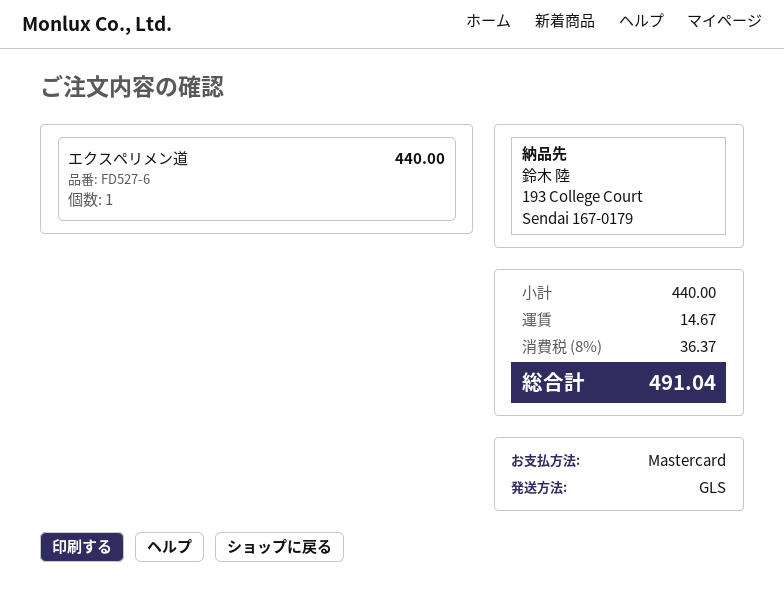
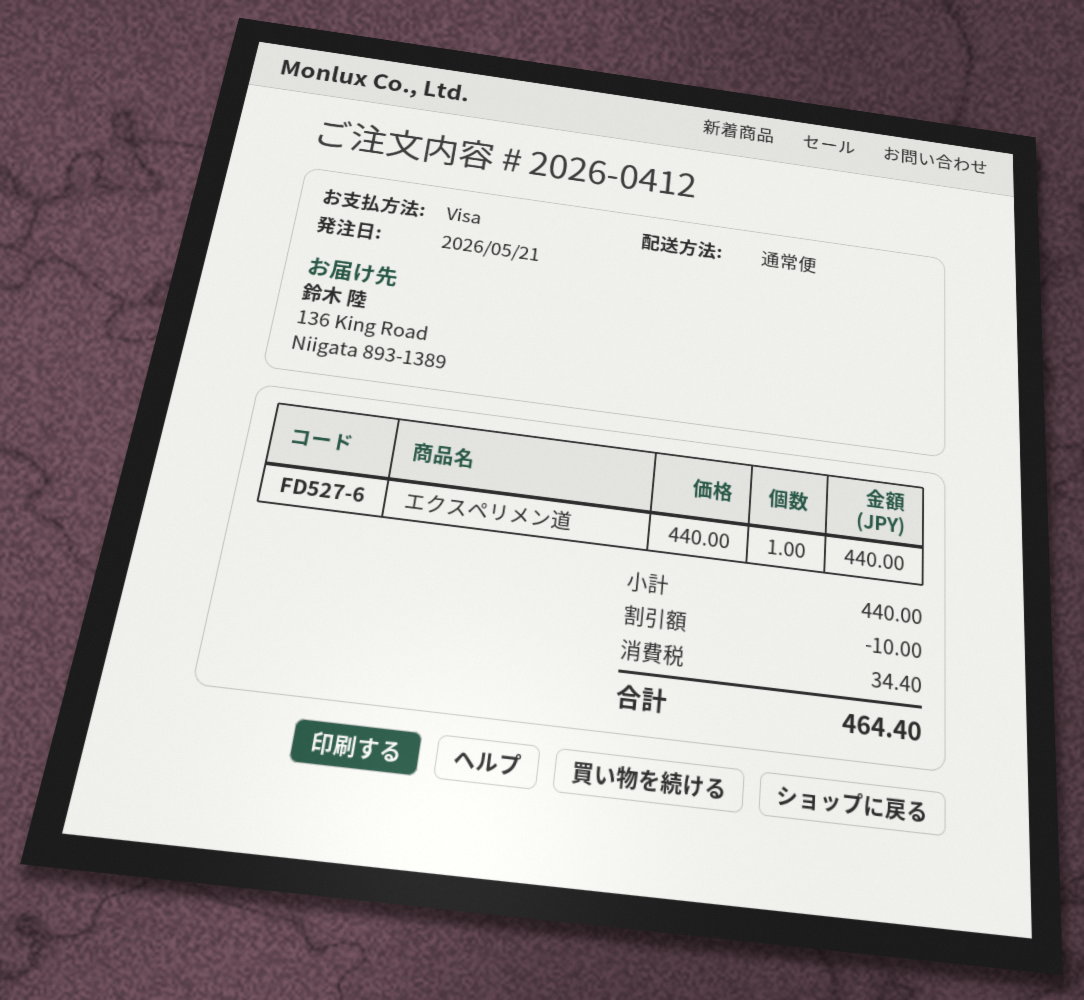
payment method: Mastercard -> Visa
shipping method: GLS -> standard
ship to: 193 College Court, Sendai 167-0179 -> 136 King Road, Niigata 893-1389
discount: none -> 10.00
shipping: 14.67 -> none
tax: 36.37 -> 34.40
total: 491.04 -> 464.40

